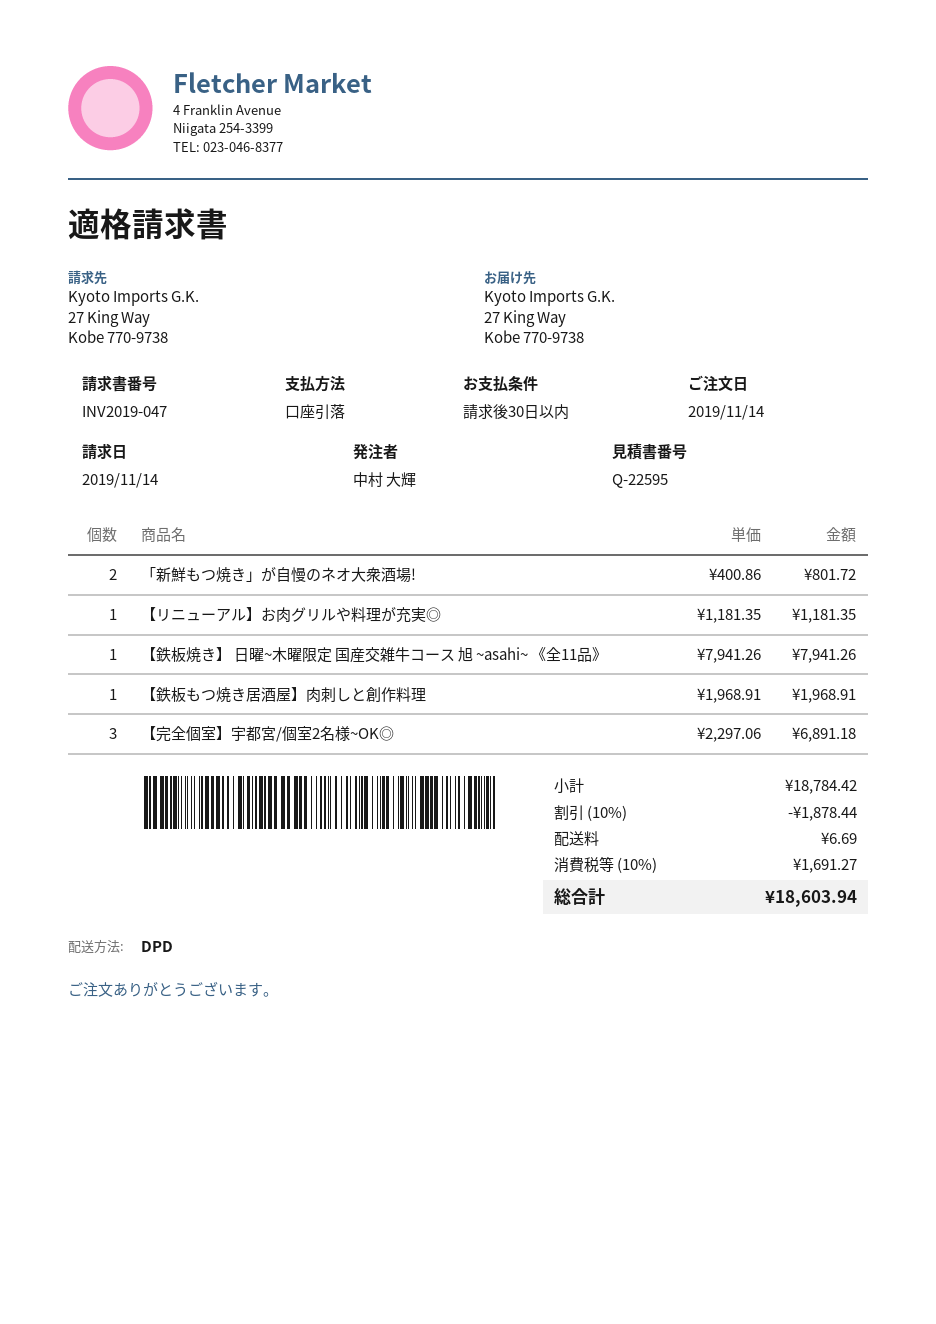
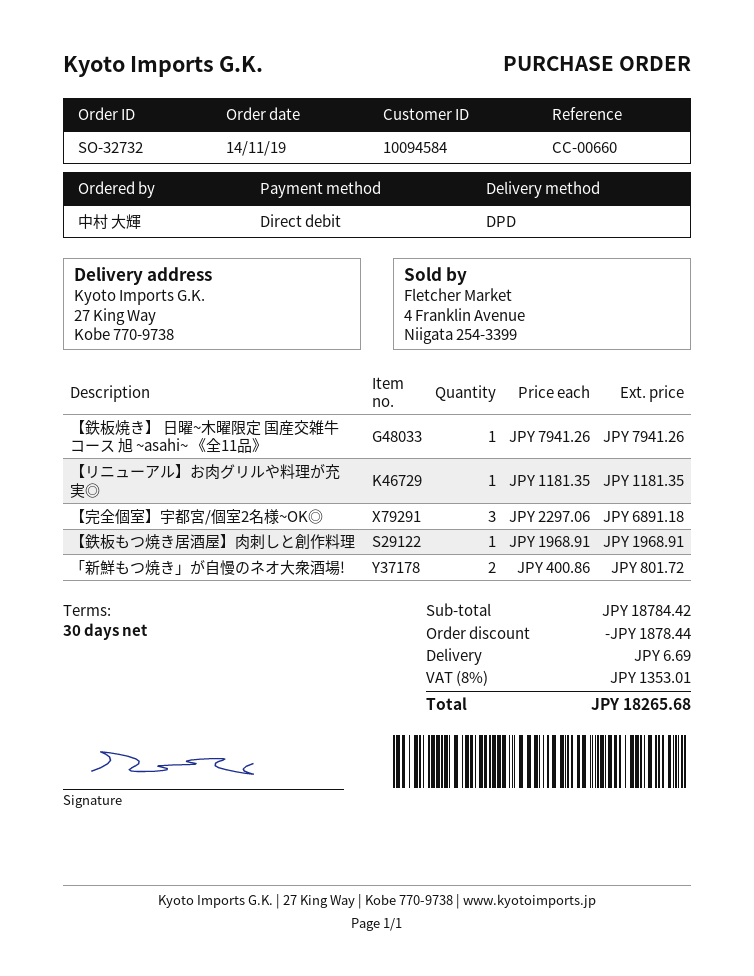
tax: 10% = 1691.27 -> 8% = 1353.01
total: 18603.94 -> 18265.68

